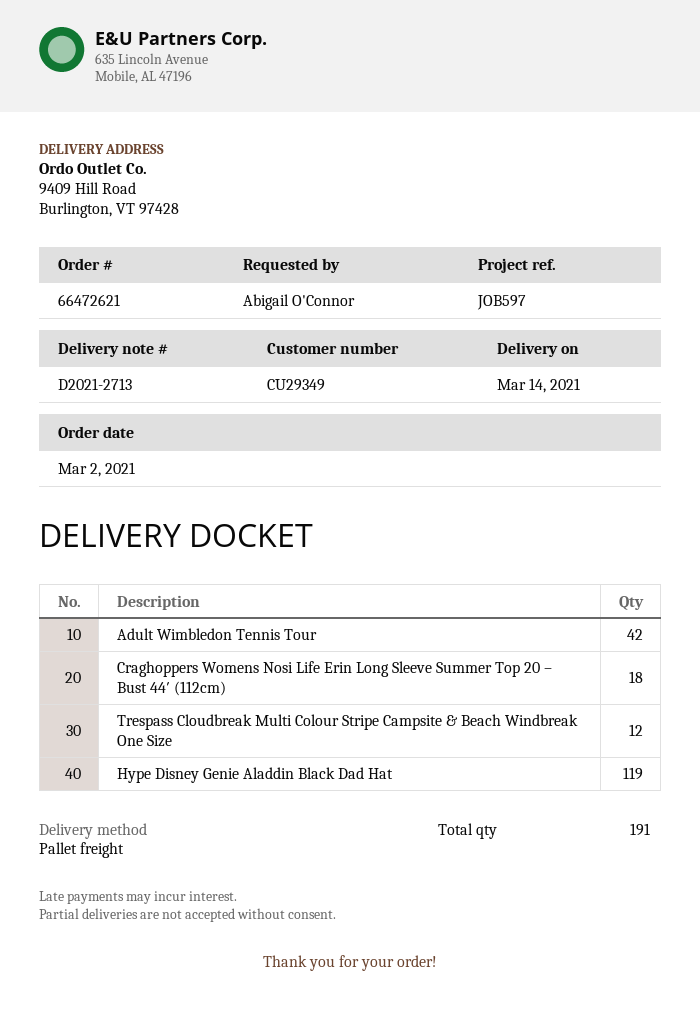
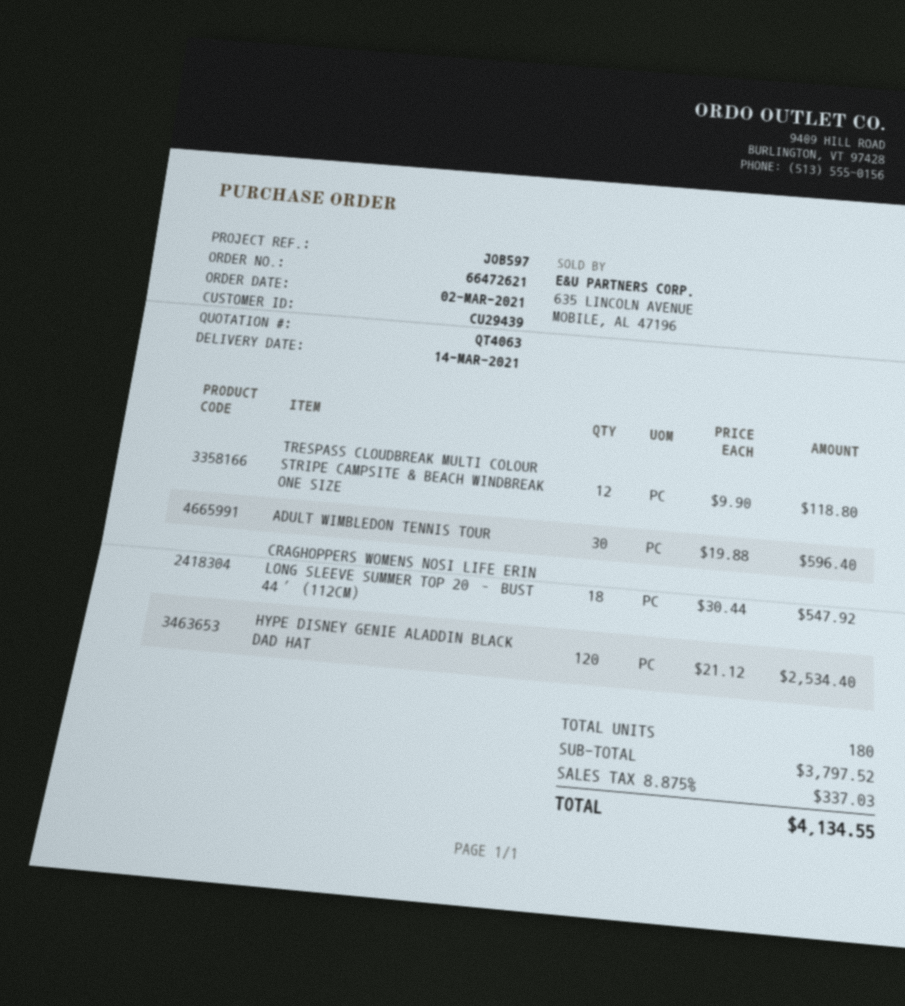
customer number: CU29349 -> CU29439
Adult Wimbledon Tennis Tour: 42 -> 30
Hype Disney Genie Aladdin Black Dad Hat: 119 -> 120
total quantity: 191 -> 180

